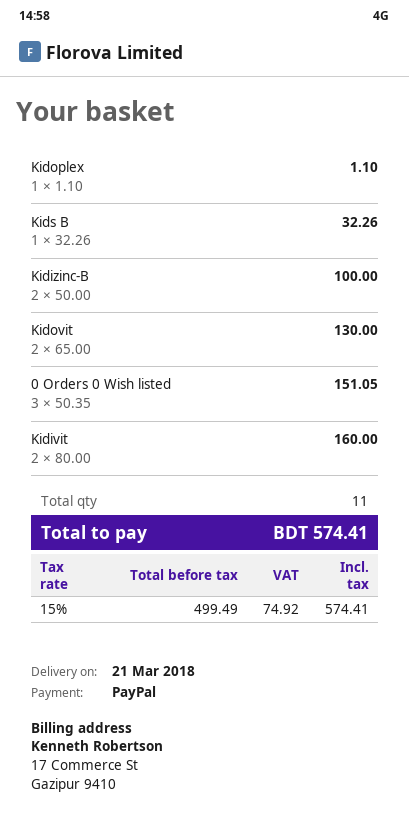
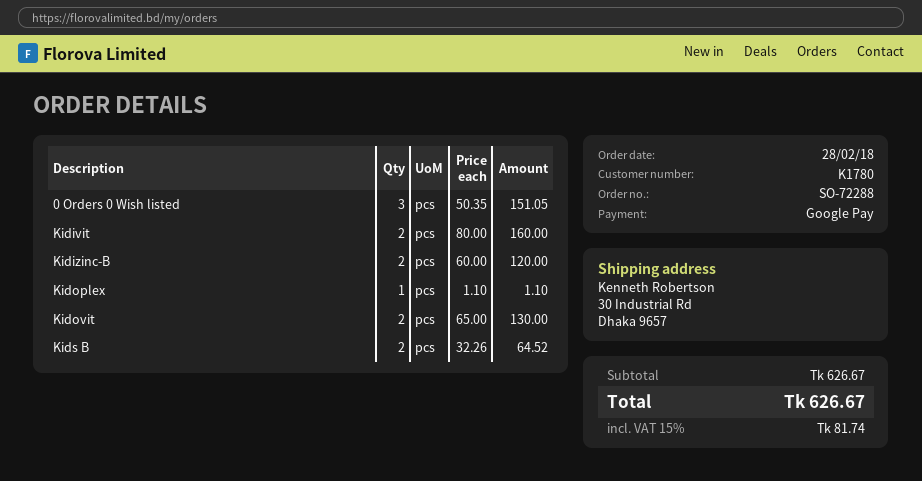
payment method: PayPal -> Google Pay
Kids B: 1 x 32.26 = 32.26 -> 2 x 32.26 = 64.52
Kidizinc-B: 2 x 50.00 = 100.00 -> 2 x 60.00 = 120.00
tax: 15% = 74.92 -> 15% = 81.74
total: 574.41 -> 626.67

